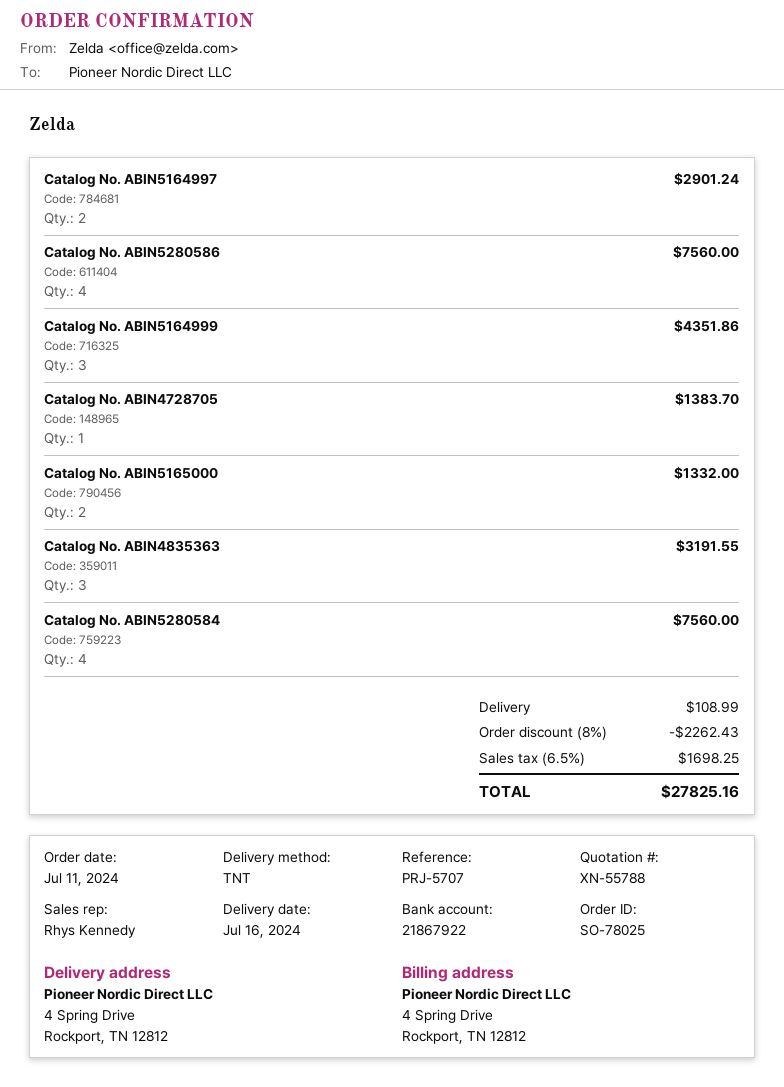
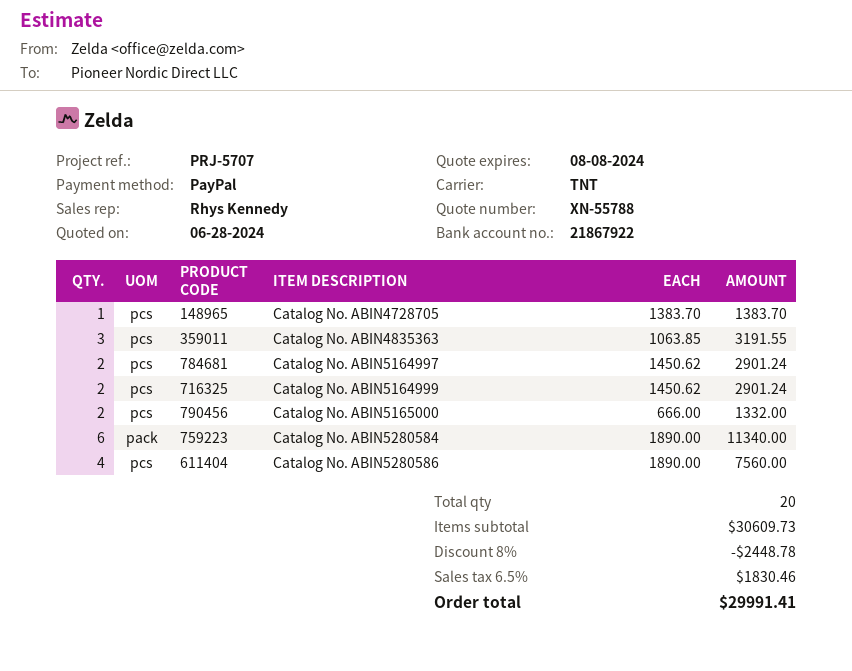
Catalog No. ABIN5164999: 3 for 4351.86 -> 2 for 2901.24
Catalog No. ABIN5280584: 4 for 7560.00 -> 6 for 11340.00
discount: 8% = 2262.43 -> 8% = 2448.78
shipping: 108.99 -> none
tax: 6.5% = 1698.25 -> 6.5% = 1830.46
total: 27825.16 -> 29991.41

